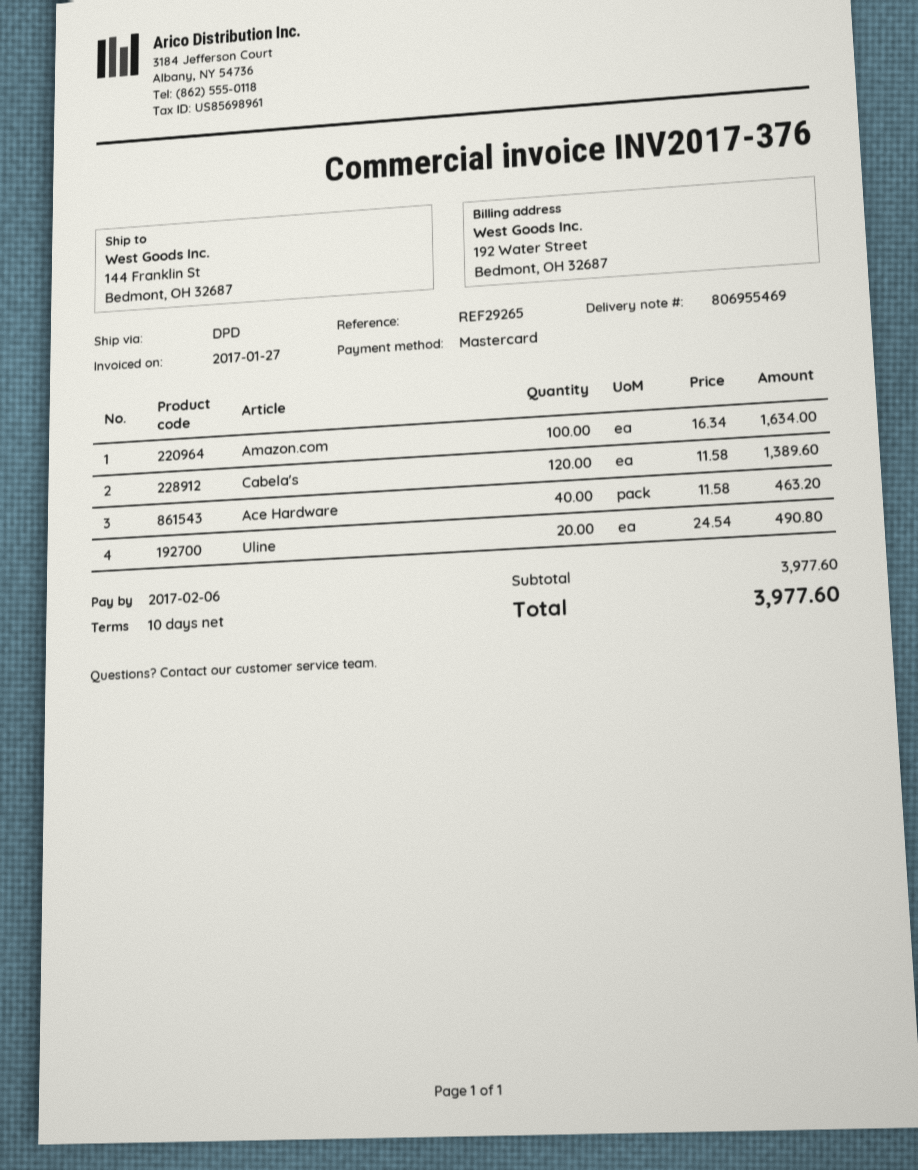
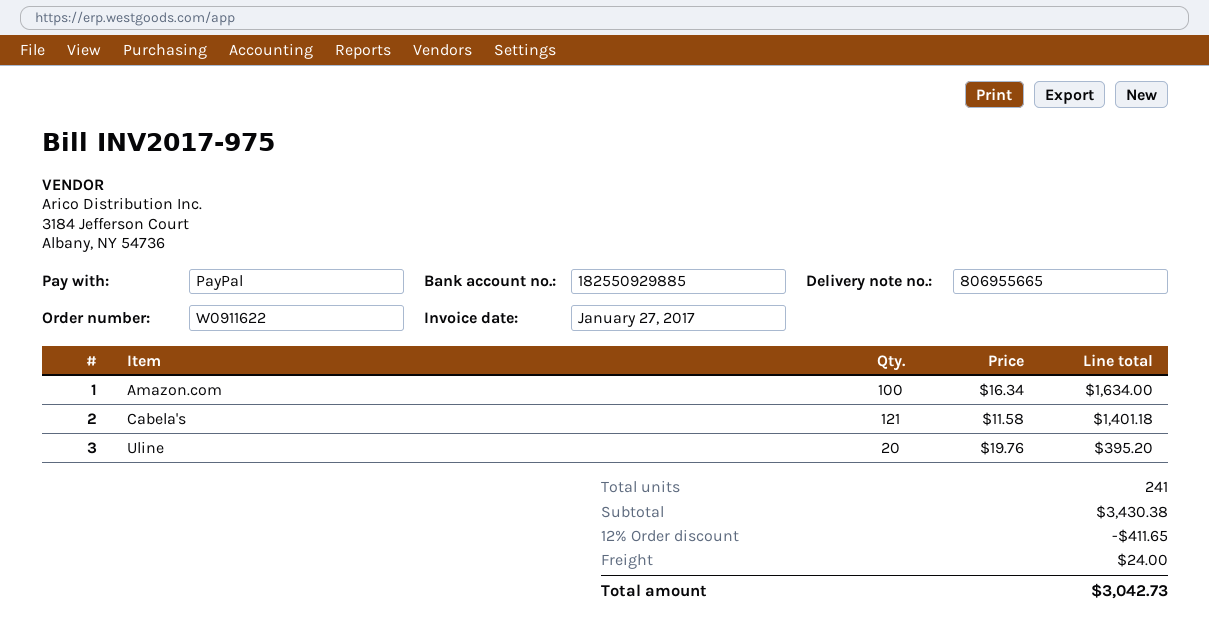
delivery note number: 806955469 -> 806955665
invoice number: INV2017-376 -> INV2017-975
payment method: Mastercard -> PayPal
Cabela's: 120 x 11.58 = 1389.60 -> 121 x 11.58 = 1401.18
Ace Hardware: 40 x 11.58 = 463.20 -> none
Uline: 20 x 24.54 = 490.80 -> 20 x 19.76 = 395.20
subtotal: 3977.60 -> 3430.38
discount: none -> 12% = 411.65
shipping: none -> 24.00
total: 3977.60 -> 3042.73

